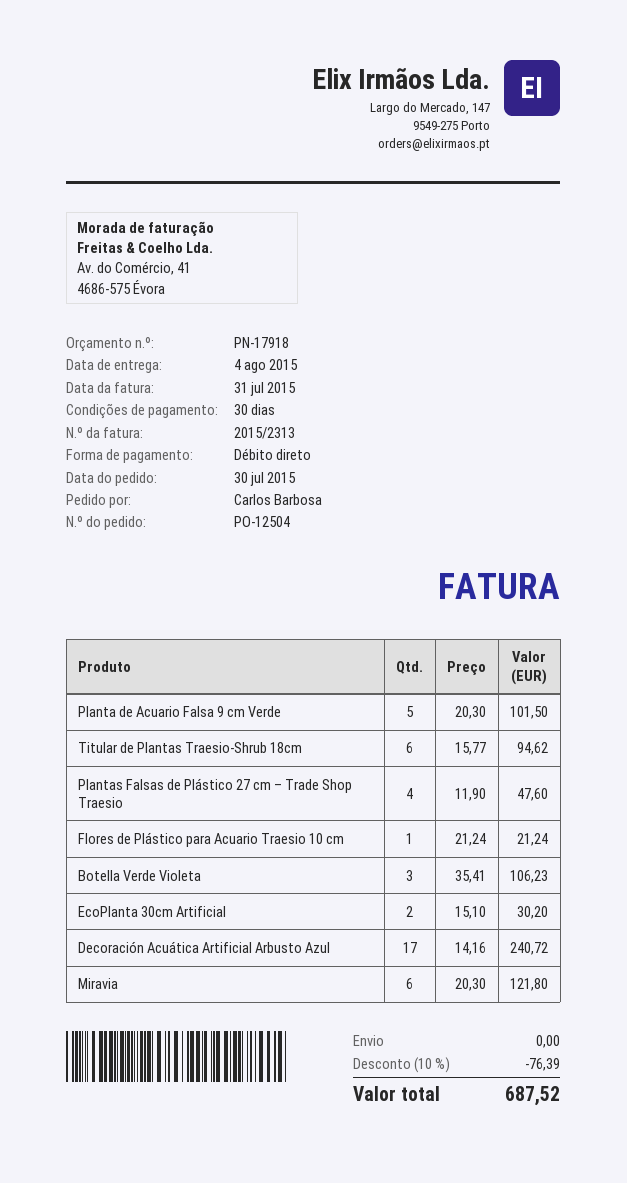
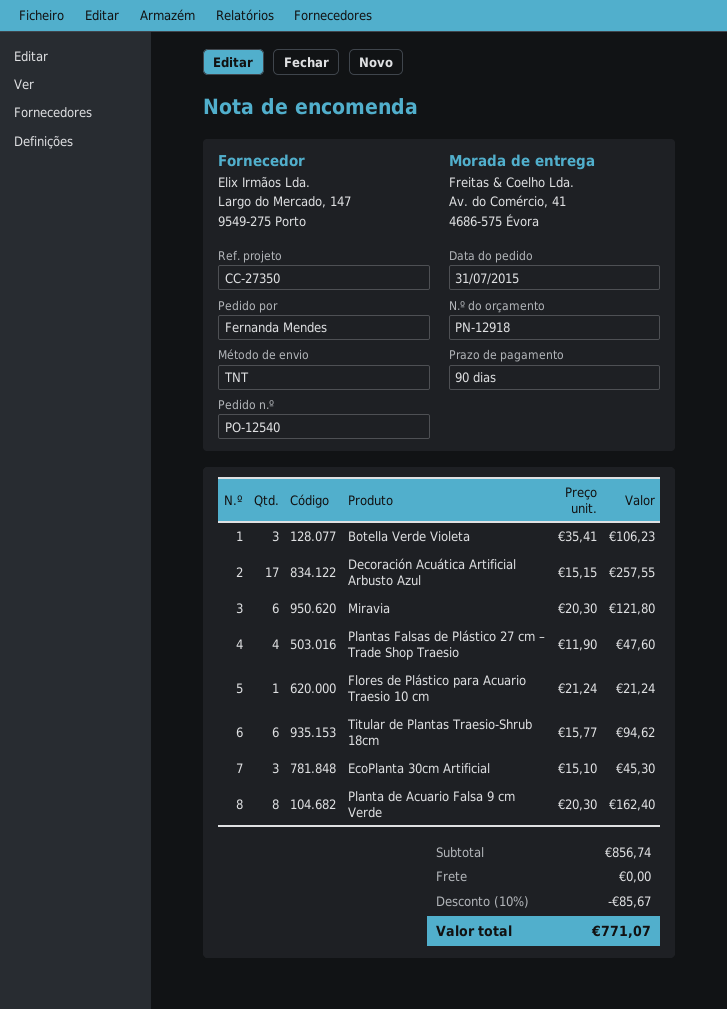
quote number: PN-17918 -> PN-12918
order number: PO-12504 -> PO-12540
order date: 2015-07-30 -> 2015-07-31
payment terms: 30 days -> 90 days
ordered by: Carlos Barbosa -> Fernanda Mendes
Planta de Acuario Falsa 9 cm Verde: 5 x 20.30 = 101.50 -> 8 x 20.30 = 162.40
EcoPlanta 30cm Artificial: 2 x 15.10 = 30.20 -> 3 x 15.10 = 45.30
Decoración Acuática Artificial Arbusto Azul: 17 x 14.16 = 240.72 -> 17 x 15.15 = 257.55
discount: 10% = 76.39 -> 10% = 85.67
total: 687.52 -> 771.07

